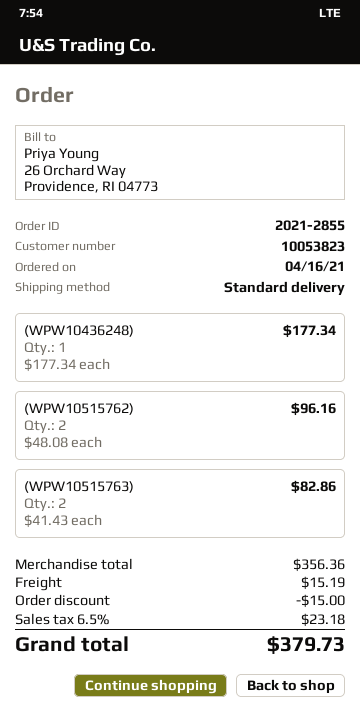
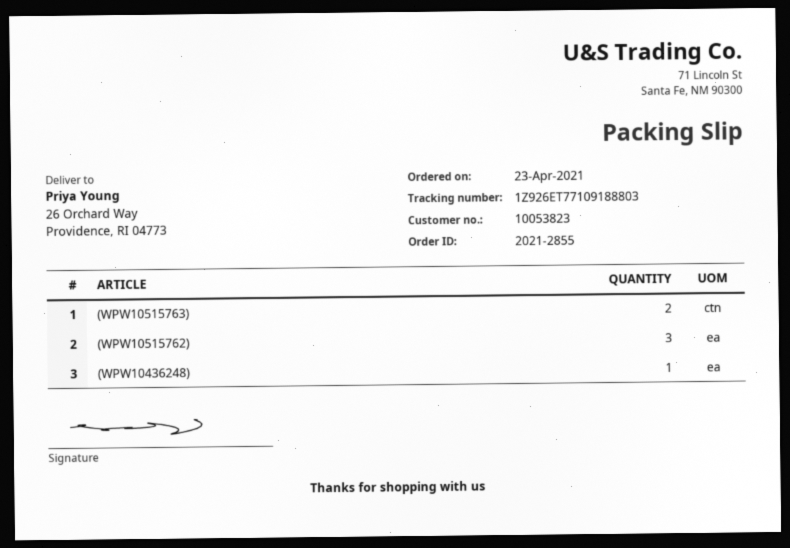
order date: 2021-04-16 -> 2021-04-23
(WPW10515762): 2 -> 3

